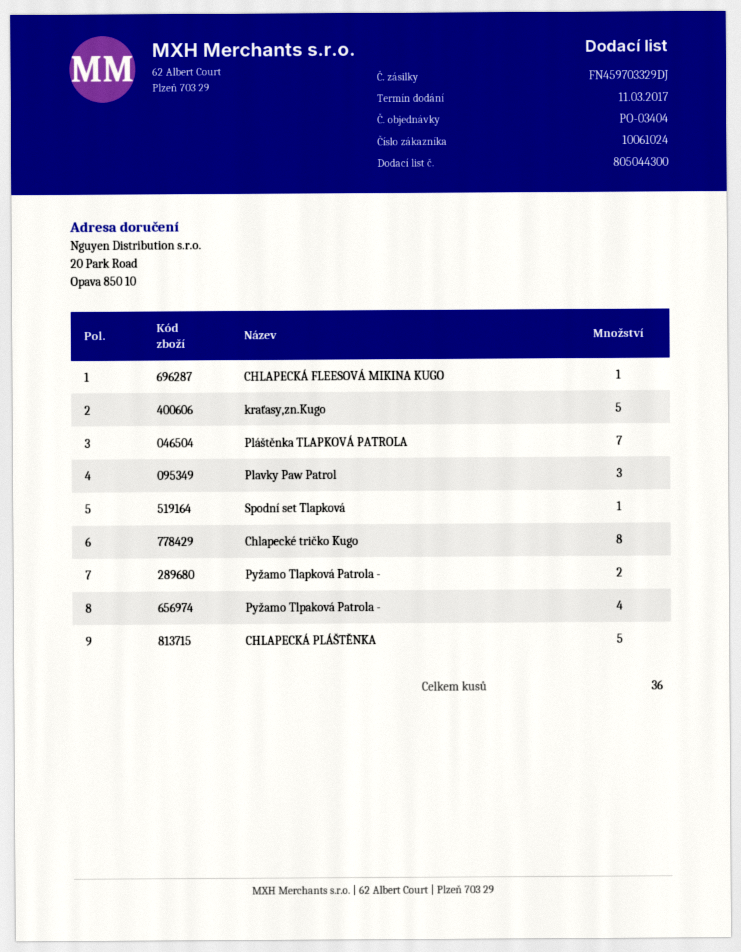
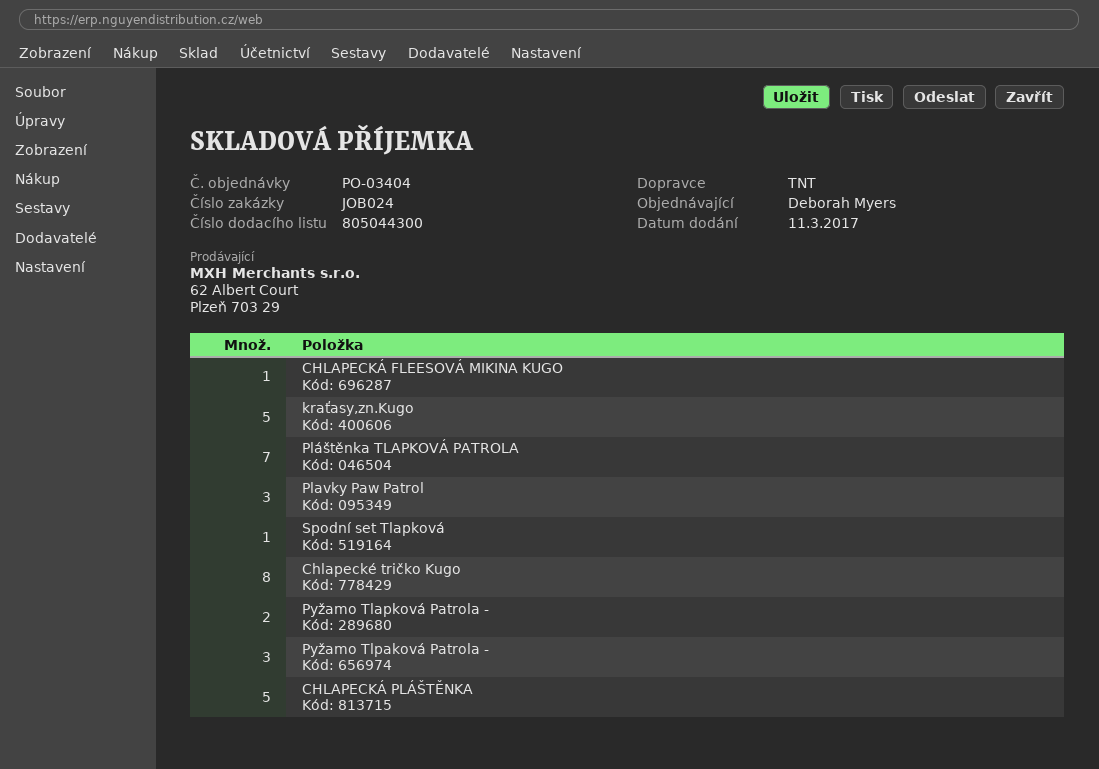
Pyžamo Tlpaková Patrola -: 4 -> 3

